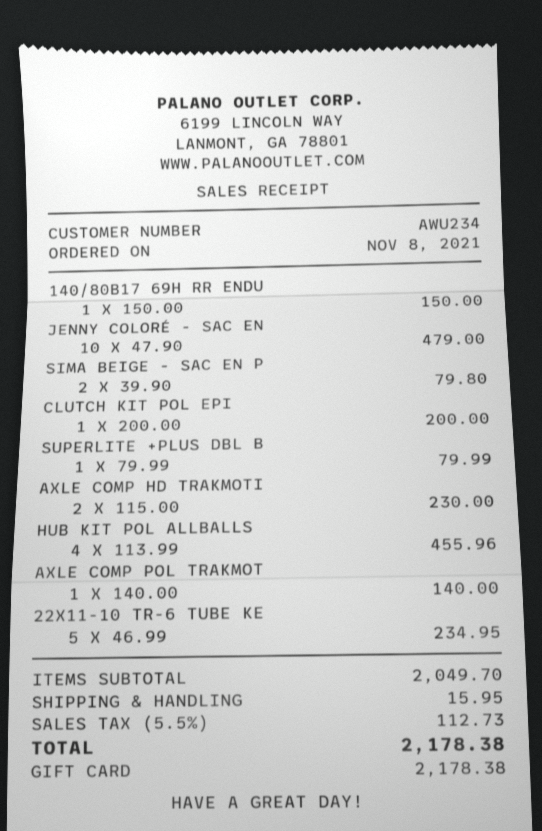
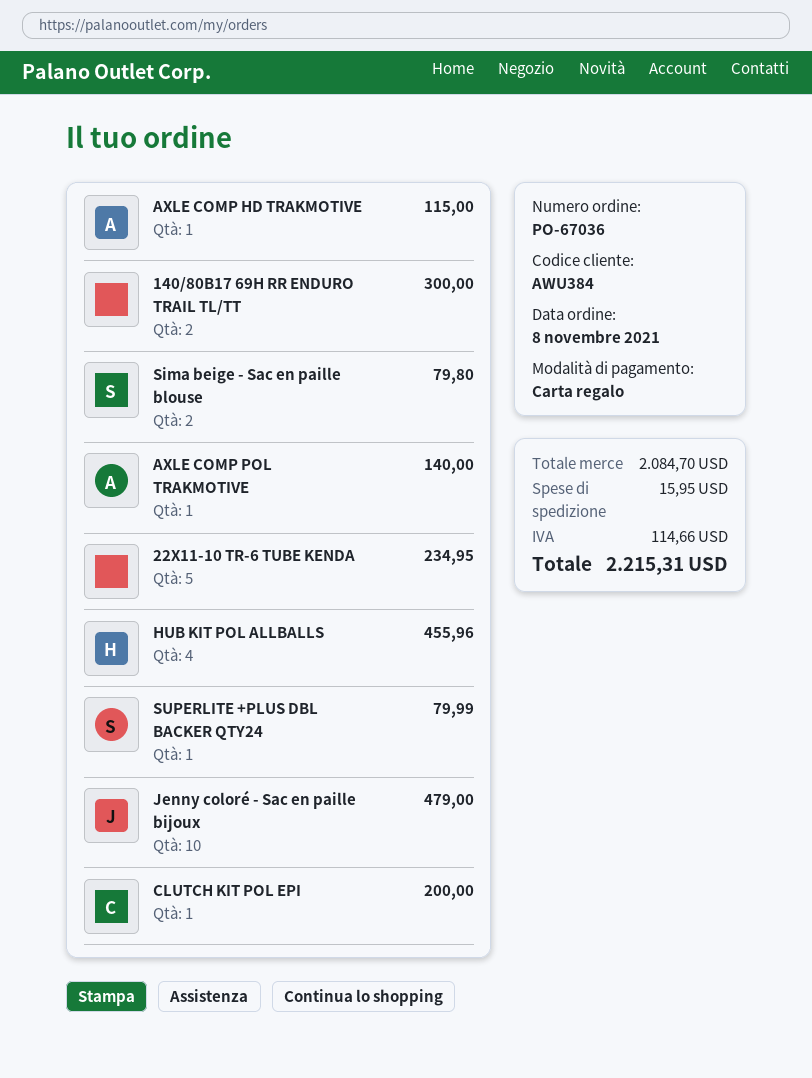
customer number: AWU234 -> AWU384
140/80B17 69H RR ENDU: 1 for 150.00 -> 2 for 300.00
AXLE COMP HD TRAKMOTI: 2 for 230.00 -> 1 for 115.00
subtotal: 2049.70 -> 2084.70
tax: 112.73 -> 114.66
total: 2178.38 -> 2215.31

